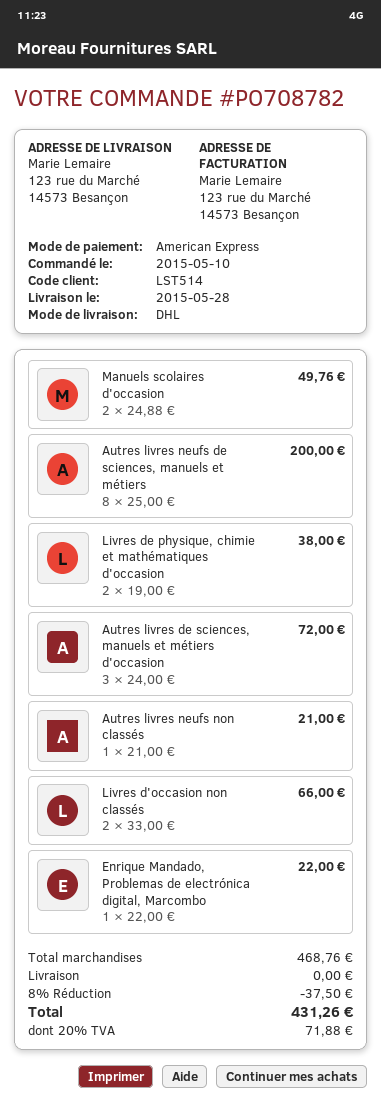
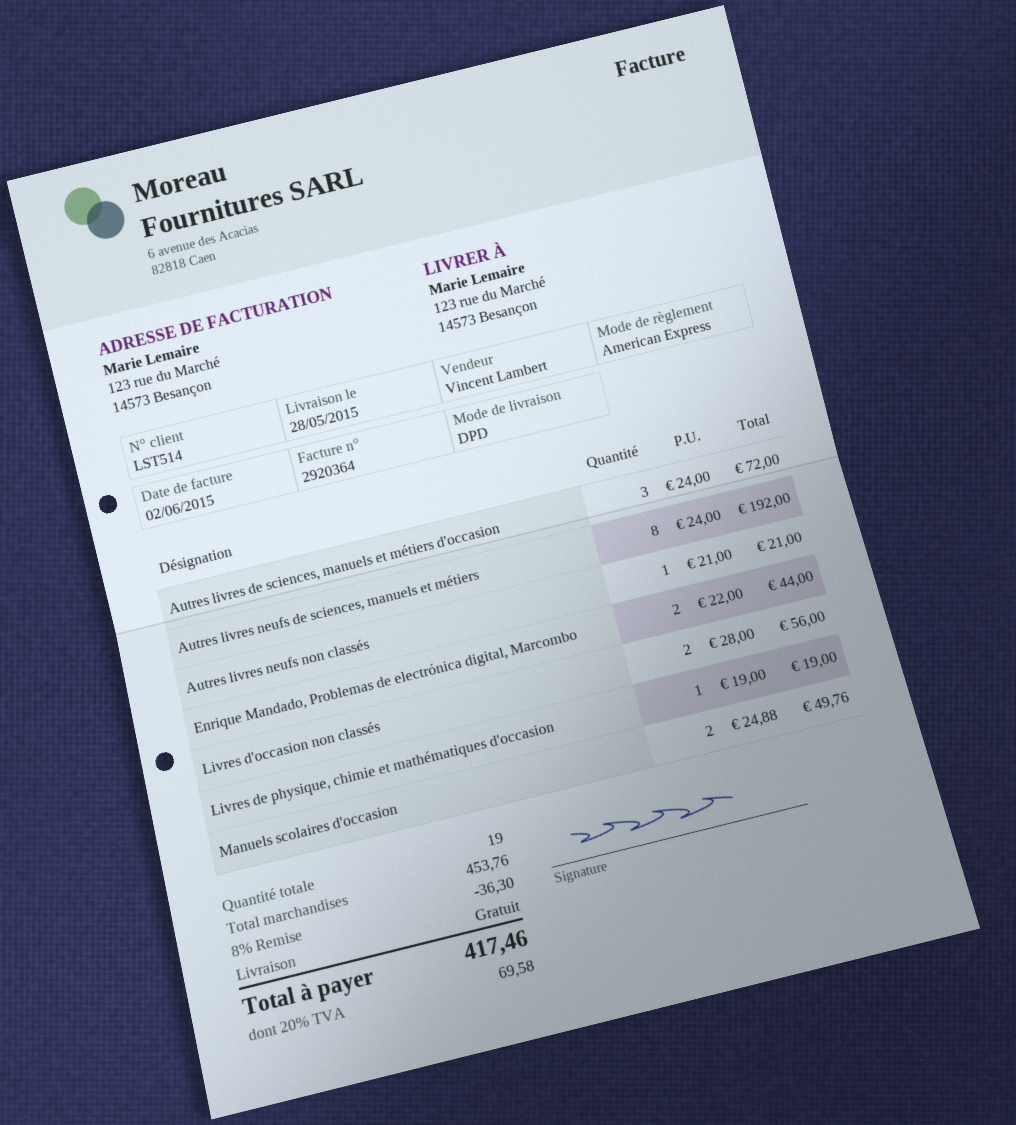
shipping method: DHL -> DPD
Autres livres neufs de sciences, manuels et métiers: 8 x 25.00 = 200.00 -> 8 x 24.00 = 192.00
Livres de physique, chimie et mathématiques d'occasion: 2 x 19.00 = 38.00 -> 1 x 19.00 = 19.00
Livres d'occasion non classés: 2 x 33.00 = 66.00 -> 2 x 28.00 = 56.00
Enrique Mandado, Problemas de electrónica digital, Marcombo: 1 x 22.00 = 22.00 -> 2 x 22.00 = 44.00
subtotal: 468.76 -> 453.76
discount: 8% = 37.50 -> 8% = 36.30
tax: 20% = 71.88 -> 20% = 69.58
total: 431.26 -> 417.46

